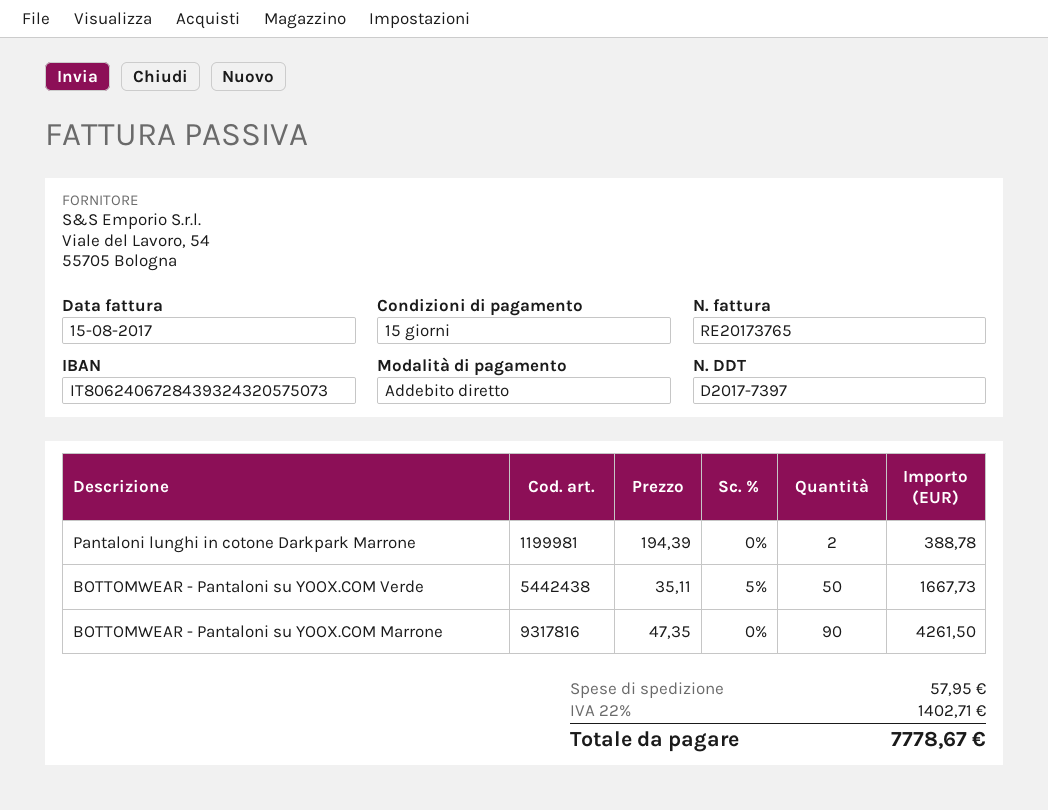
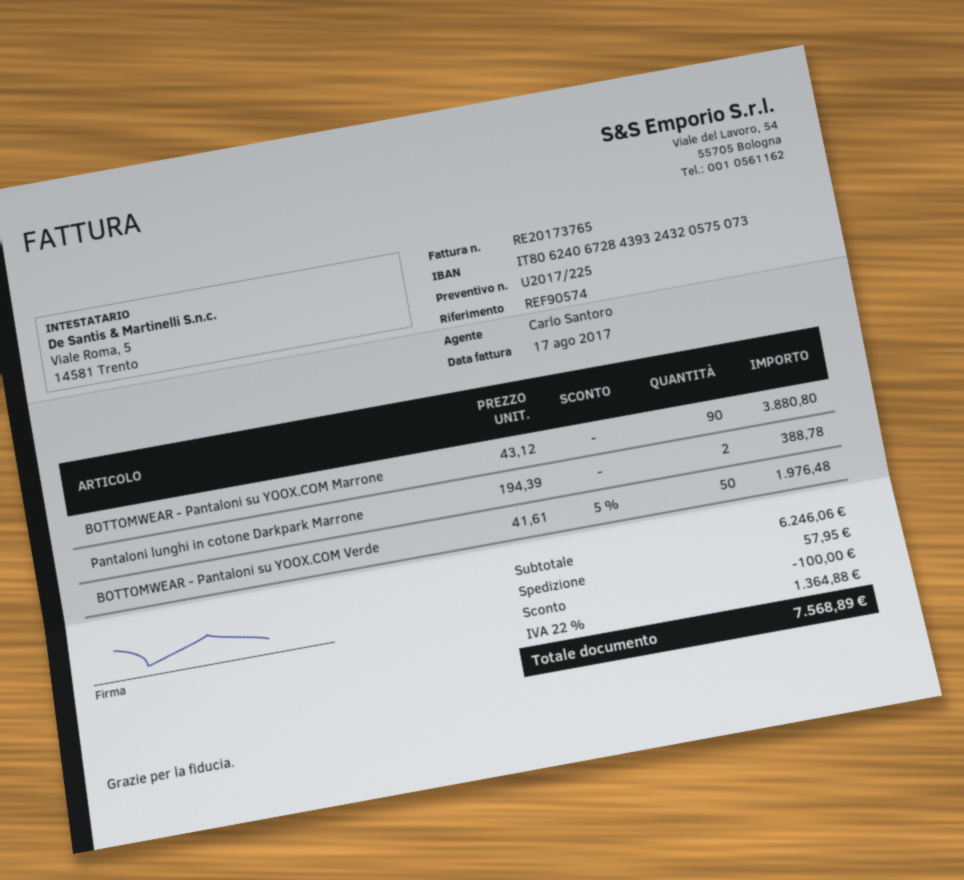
invoice date: 2017-08-15 -> 2017-08-17
BOTTOMWEAR - Pantaloni su YOOX.COM Verde: 50 x 35.11 - 5% = 1667.73 -> 50 x 41.61 - 5% = 1976.48
BOTTOMWEAR - Pantaloni su YOOX.COM Marrone: 90 x 47.35 = 4261.50 -> 90 x 43.12 = 3880.80
discount: none -> 100.00
tax: 22% = 1402.71 -> 22% = 1364.88
total: 7778.67 -> 7568.89

